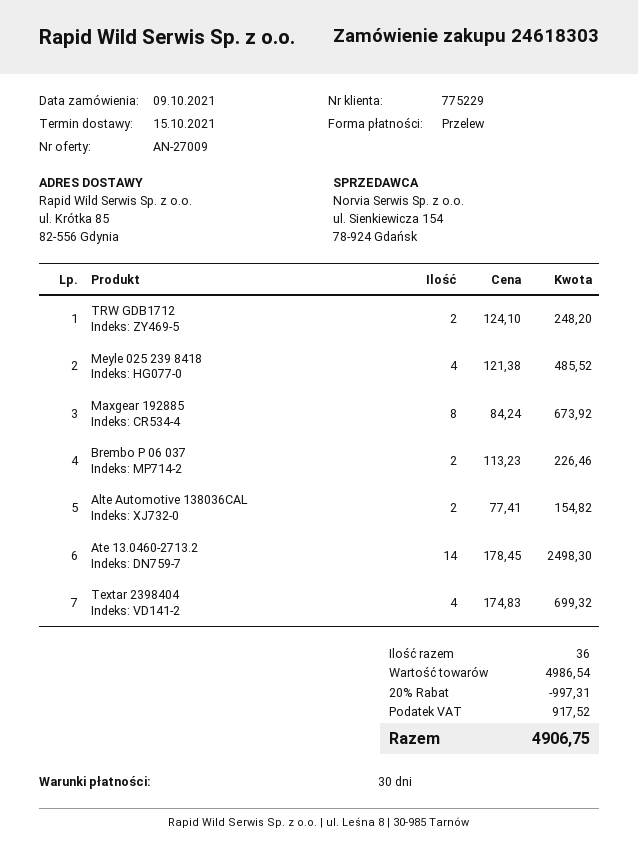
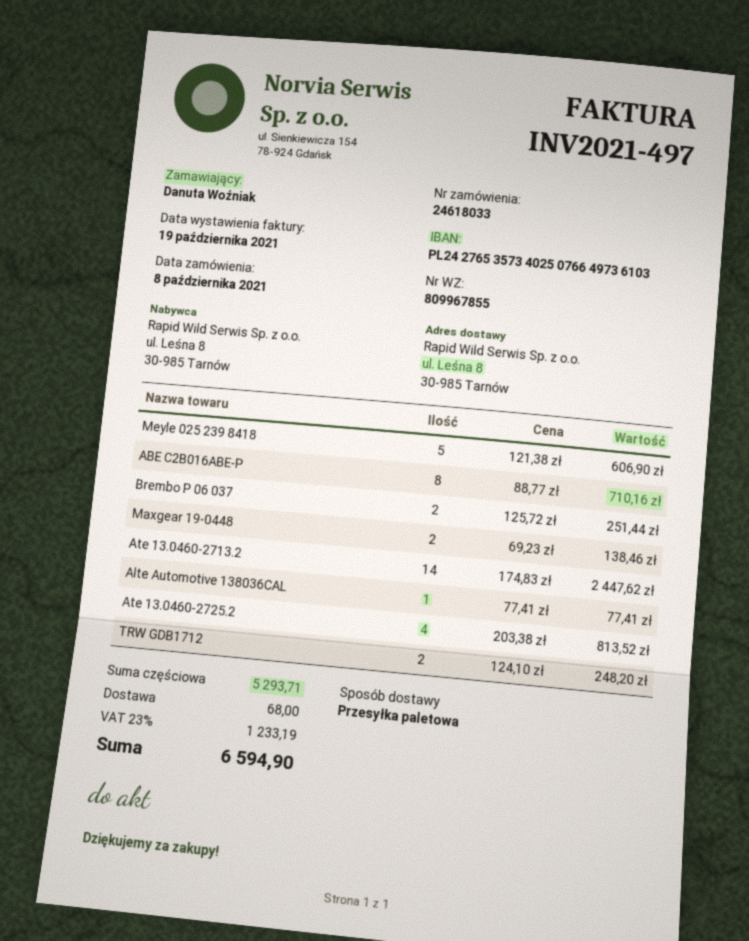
order number: 24618303 -> 24618033
order date: 2021-10-09 -> 2021-10-08
ship to: ul. Krótka 85, 82-556 Gdynia -> ul. Leśna 8, 30-985 Tarnów
Meyle 025 239 8418: 4 x 121.38 = 485.52 -> 5 x 121.38 = 606.90
Maxgear 192885: 8 x 84.24 = 673.92 -> none
Brembo P 06 037: 2 x 113.23 = 226.46 -> 2 x 125.72 = 251.44
Alte Automotive 138036CAL: 2 x 77.41 = 154.82 -> 1 x 77.41 = 77.41
Ate 13.0460-2713.2: 14 x 178.45 = 2498.30 -> 14 x 174.83 = 2447.62
Textar 2398404: 4 x 174.83 = 699.32 -> none
ABE C2B016ABE-P: none -> 8 x 88.77 = 710.16
Maxgear 19-0448: none -> 2 x 69.23 = 138.46
Ate 13.0460-2725.2: none -> 4 x 203.38 = 813.52
subtotal: 4986.54 -> 5293.71
discount: 20% = 997.31 -> none
shipping: none -> 68.00
tax: 917.52 -> 1233.19
total: 4906.75 -> 6594.90

